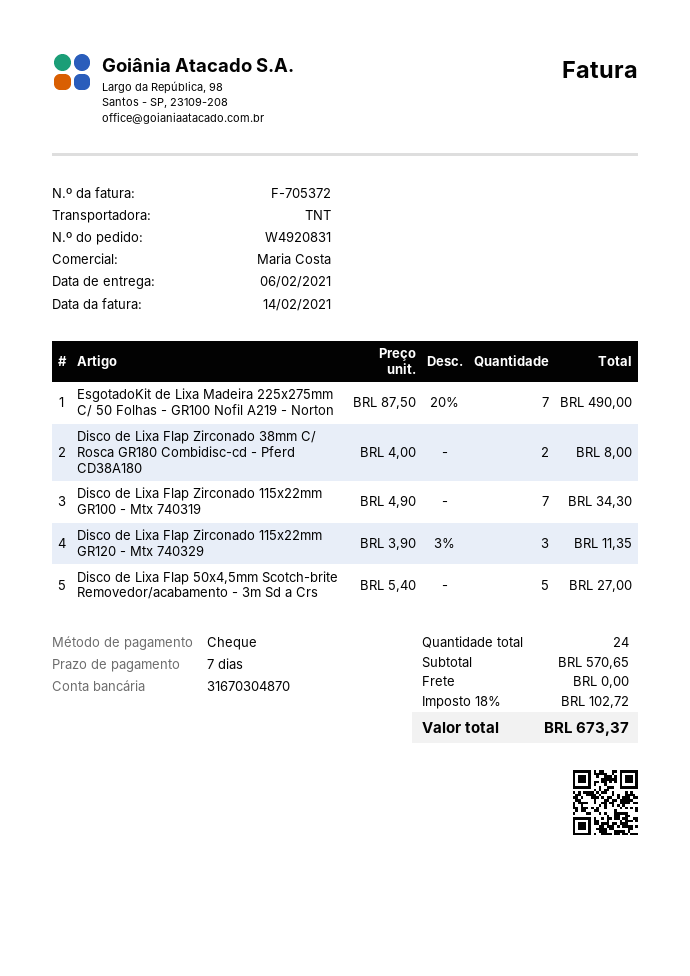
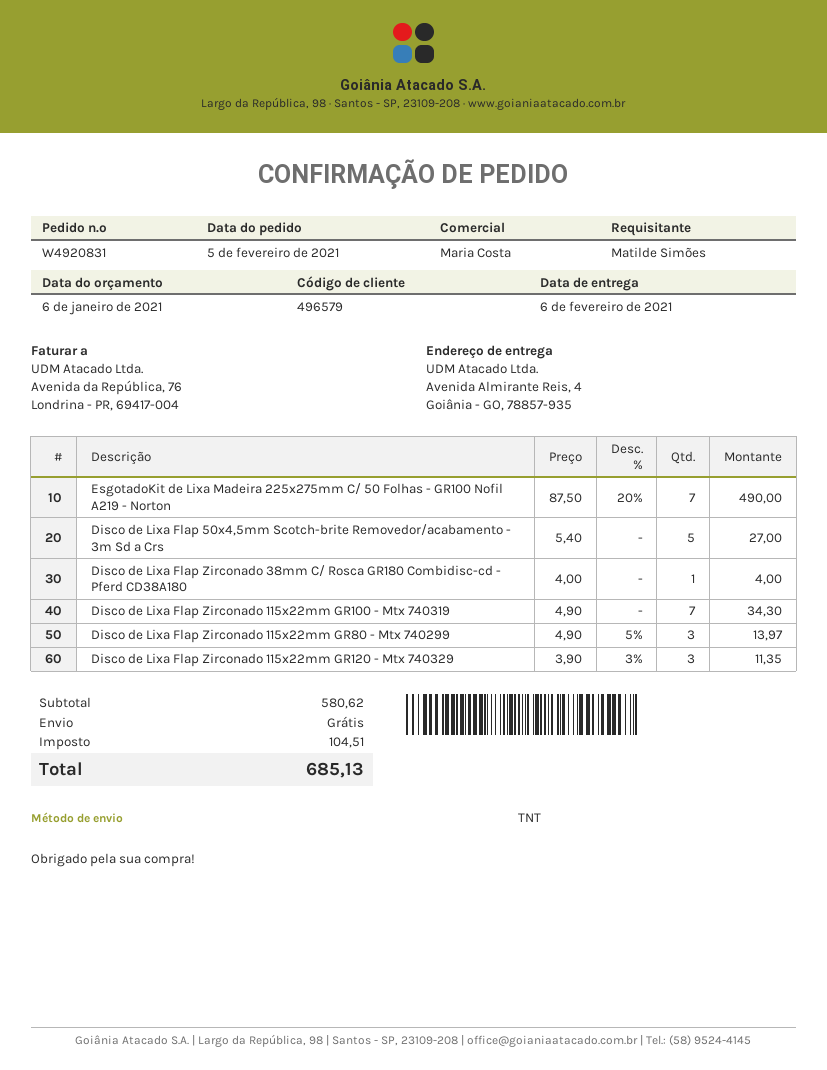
Disco de Lixa Flap Zirconado 38mm C/ Rosca GR180 Combidisc-cd - Pferd CD38A180: 2 x 4.00 = 8.00 -> 1 x 4.00 = 4.00
Disco de Lixa Flap Zirconado 115x22mm GR80 - Mtx 740299: none -> 3 x 4.90 - 5% = 13.97
subtotal: 570.65 -> 580.62
tax: 102.72 -> 104.51
total: 673.37 -> 685.13

